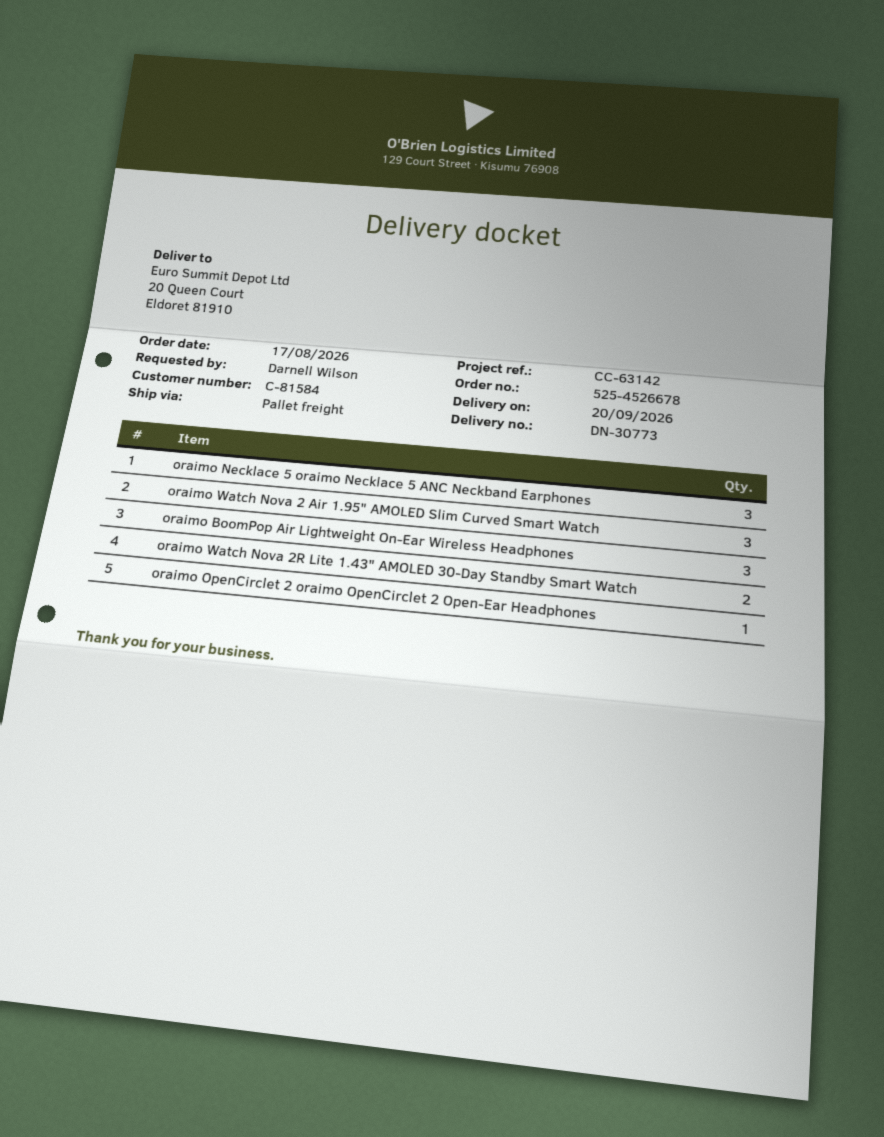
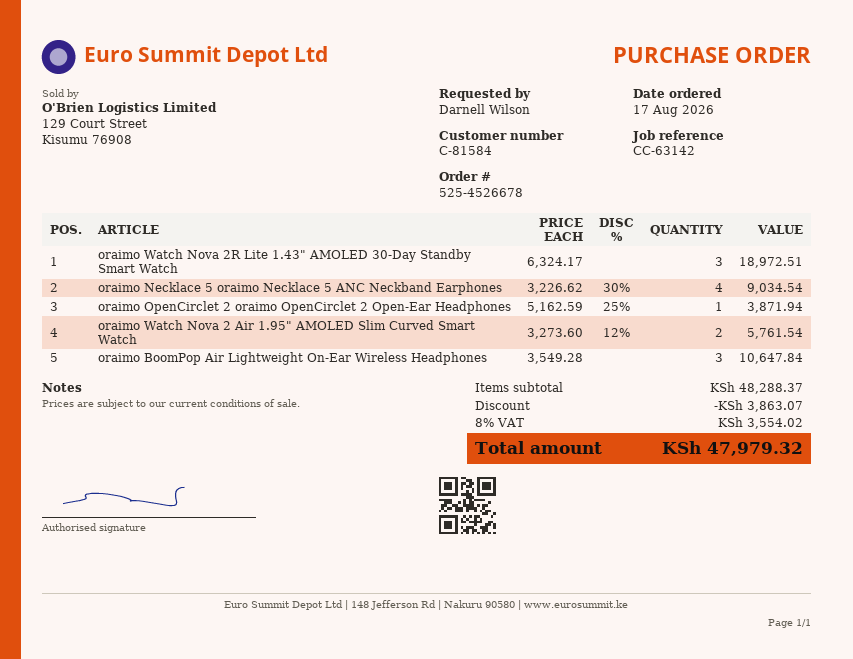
oraimo Necklace 5 oraimo Necklace 5 ANC Neckband Earphones: 3 -> 4
oraimo Watch Nova 2 Air 1.95" AMOLED Slim Curved Smart Watch: 3 -> 2
oraimo Watch Nova 2R Lite 1.43" AMOLED 30-Day Standby Smart Watch: 2 -> 3

